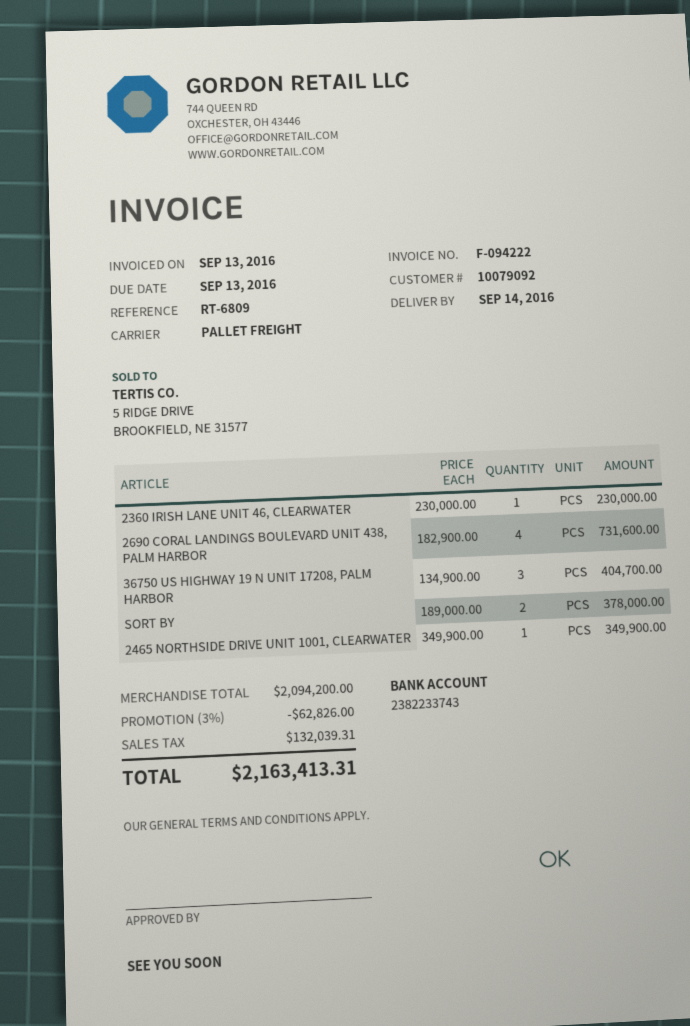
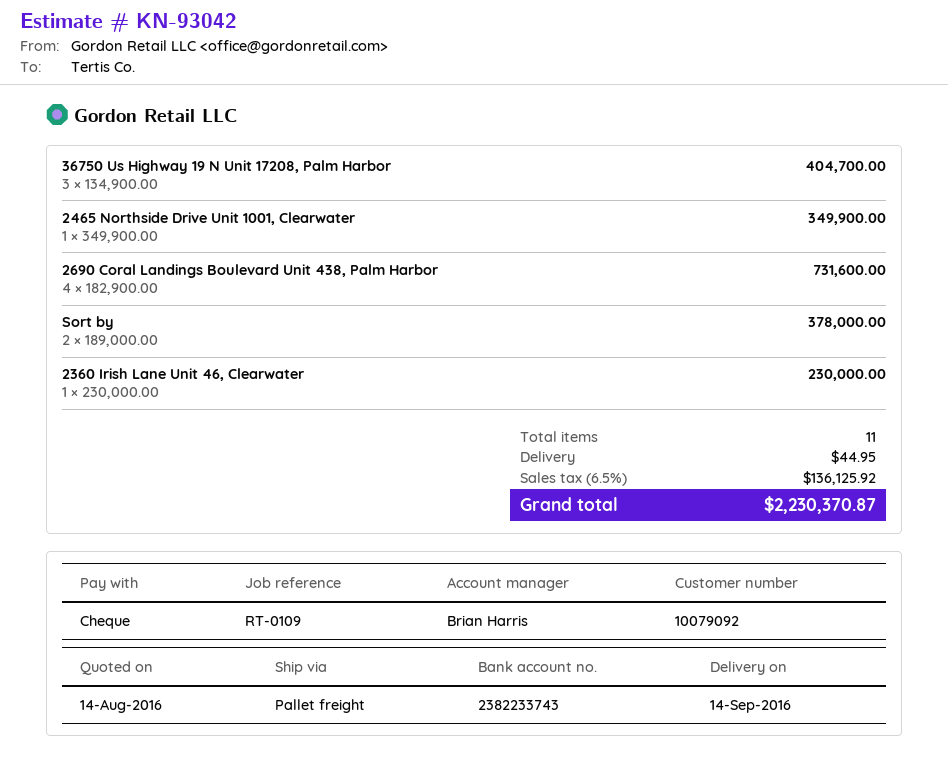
reference: RT-6809 -> RT-0109
discount: 3% = 62826.00 -> none
shipping: none -> 44.95
tax: 132039.31 -> 136125.92
total: 2163413.31 -> 2230370.87

